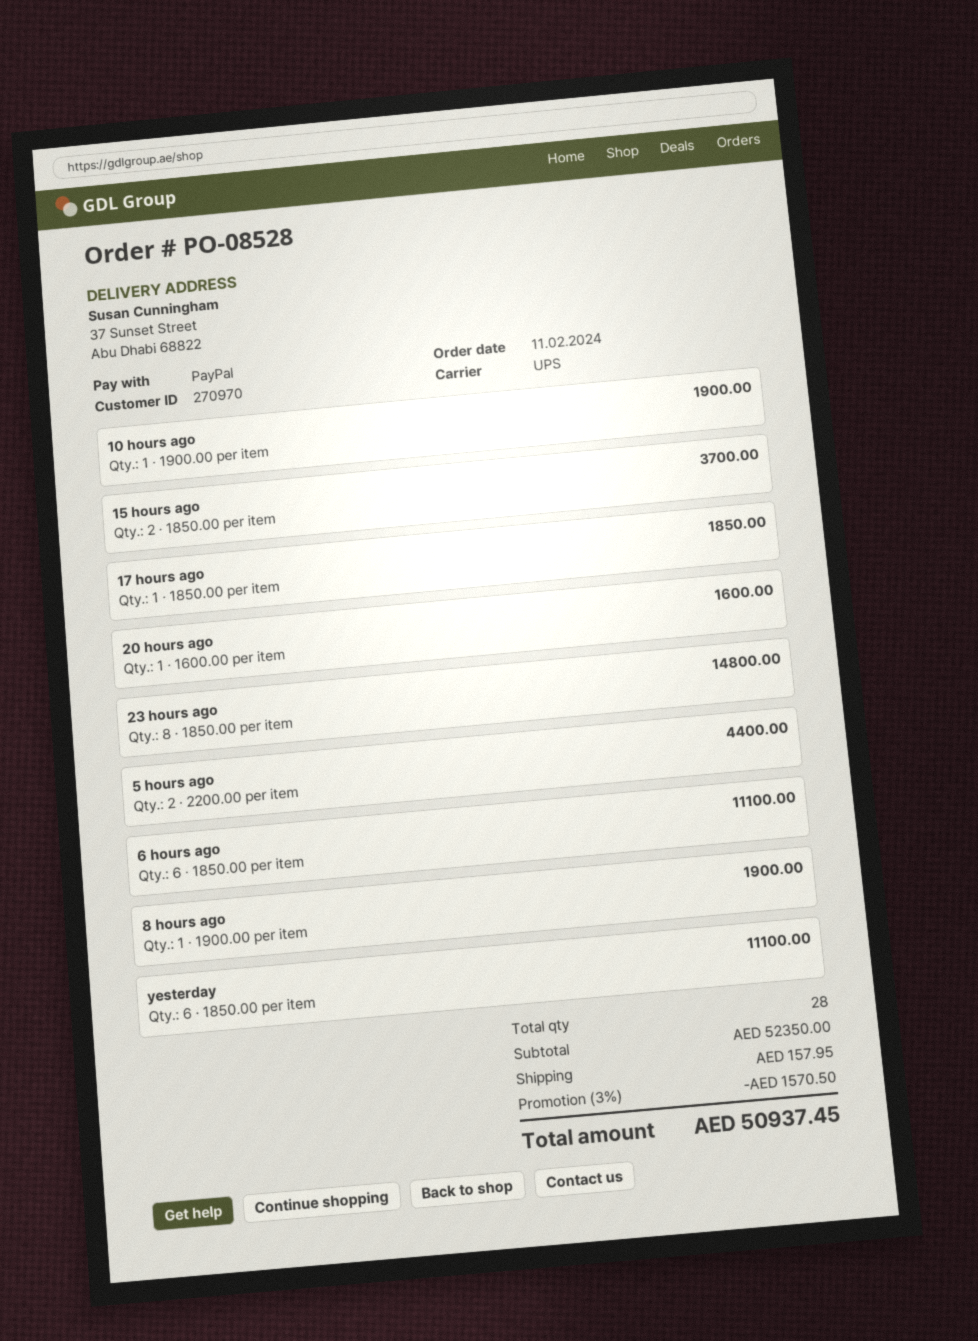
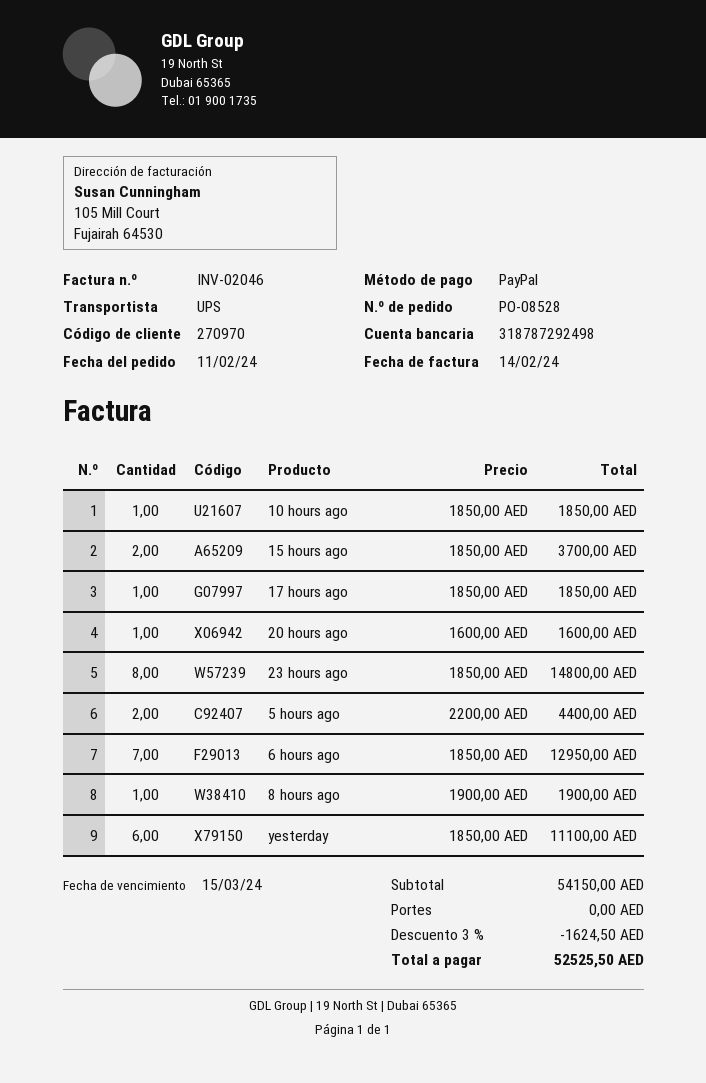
10 hours ago: 1 x 1900.00 = 1900.00 -> 1 x 1850.00 = 1850.00
6 hours ago: 6 x 1850.00 = 11100.00 -> 7 x 1850.00 = 12950.00
subtotal: 52350.00 -> 54150.00
discount: 3% = 1570.50 -> 3% = 1624.50
shipping: 157.95 -> 0.00
total: 50937.45 -> 52525.50

